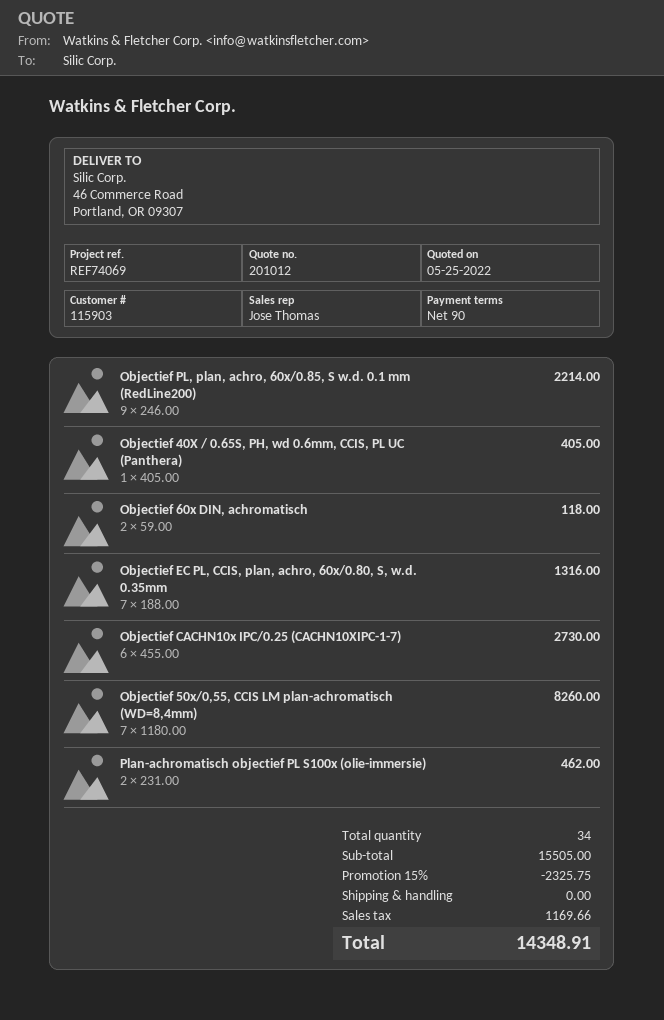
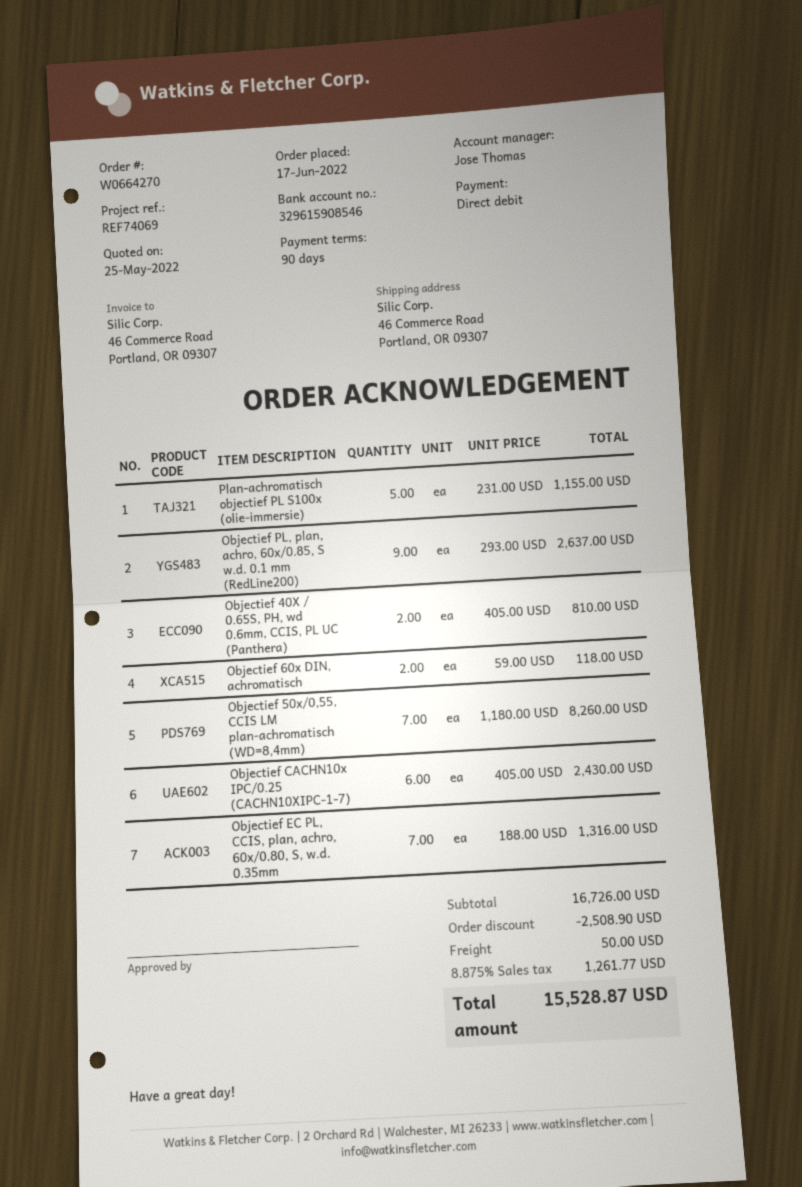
Objectief PL, plan, achro, 60x/0.85, S w.d. 0.1 mm (RedLine200): 9 x 246.00 = 2214.00 -> 9 x 293.00 = 2637.00
Objectief 40X / 0.65S, PH, wd 0.6mm, CCIS, PL UC (Panthera): 1 x 405.00 = 405.00 -> 2 x 405.00 = 810.00
Objectief CACHN10x IPC/0.25 (CACHN10XIPC-1-7): 6 x 455.00 = 2730.00 -> 6 x 405.00 = 2430.00
Plan-achromatisch objectief PL S100x (olie-immersie): 2 x 231.00 = 462.00 -> 5 x 231.00 = 1155.00
subtotal: 15505.00 -> 16726.00
discount: 2325.75 -> 2508.90
shipping: 0.00 -> 50.00
tax: 1169.66 -> 1261.77
total: 14348.91 -> 15528.87

